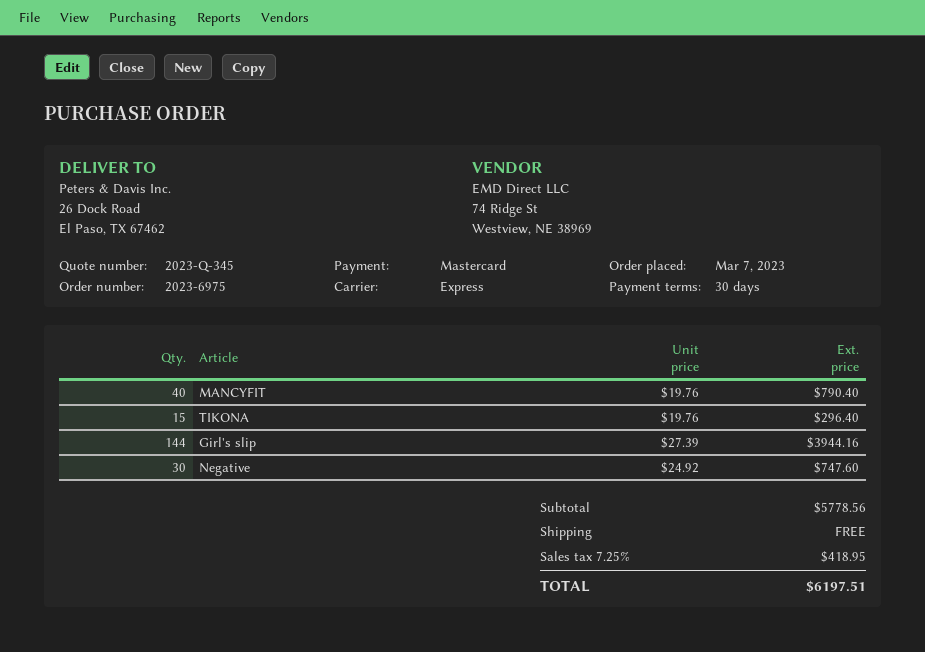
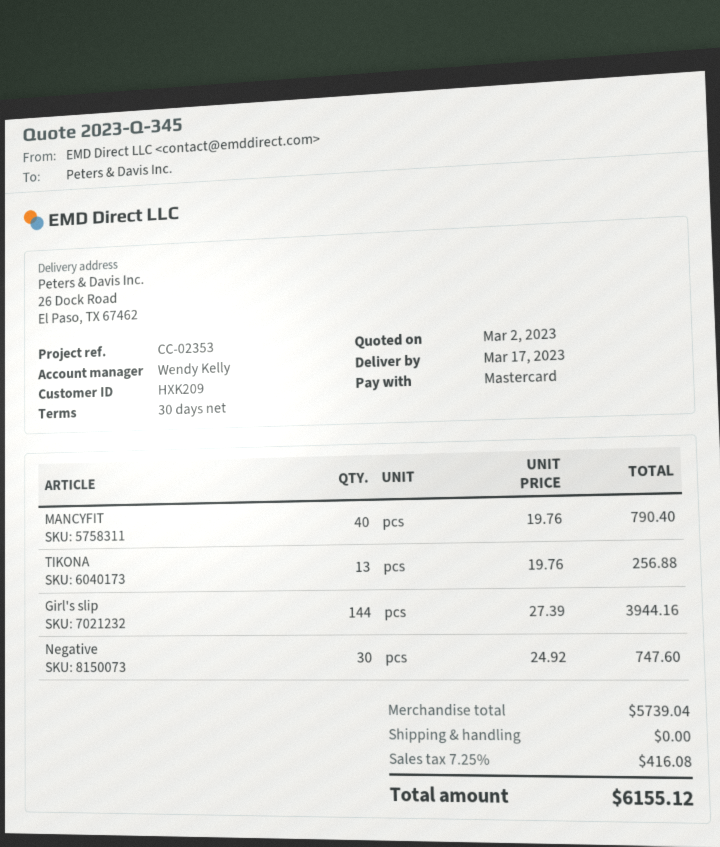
TIKONA: 15 x 19.76 = 296.40 -> 13 x 19.76 = 256.88
subtotal: 5778.56 -> 5739.04
tax: 7.25% = 418.95 -> 7.25% = 416.08
total: 6197.51 -> 6155.12

